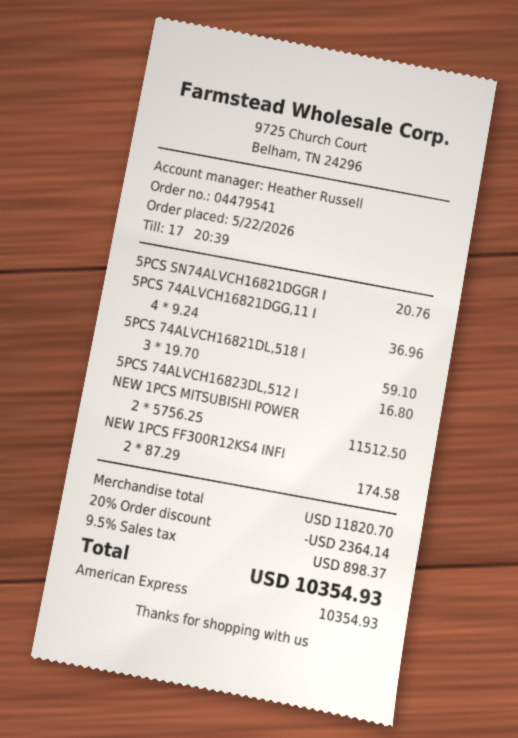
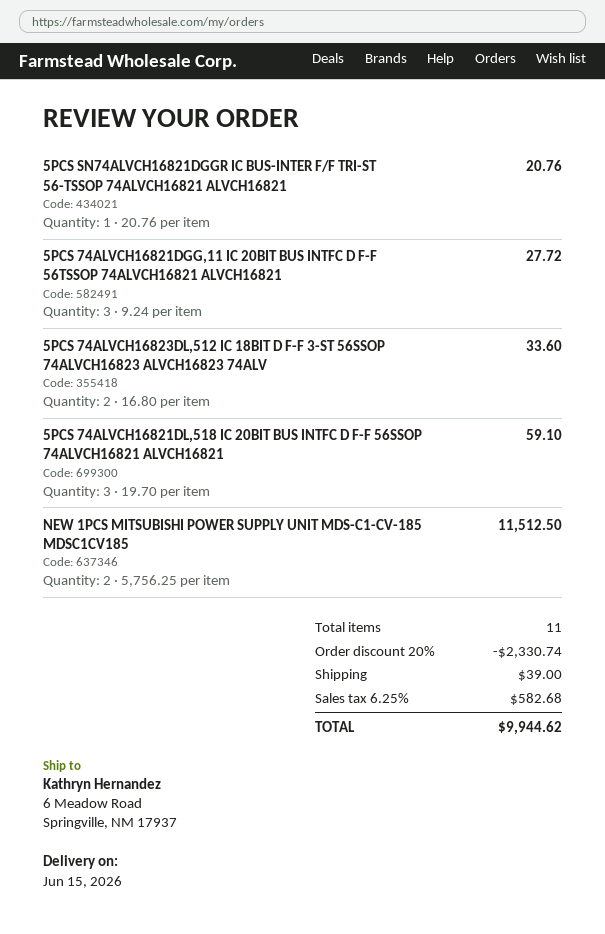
5PCS 74ALVCH16821DGG,11 I: 4 x 9.24 = 36.96 -> 3 x 9.24 = 27.72
5PCS 74ALVCH16823DL,512 I: 1 x 16.80 = 16.80 -> 2 x 16.80 = 33.60
NEW 1PCS FF300R12KS4 INFI: 2 x 87.29 = 174.58 -> none
discount: 20% = 2364.14 -> 20% = 2330.74
shipping: none -> 39.00
tax: 9.5% = 898.37 -> 6.25% = 582.68
total: 10354.93 -> 9944.62

